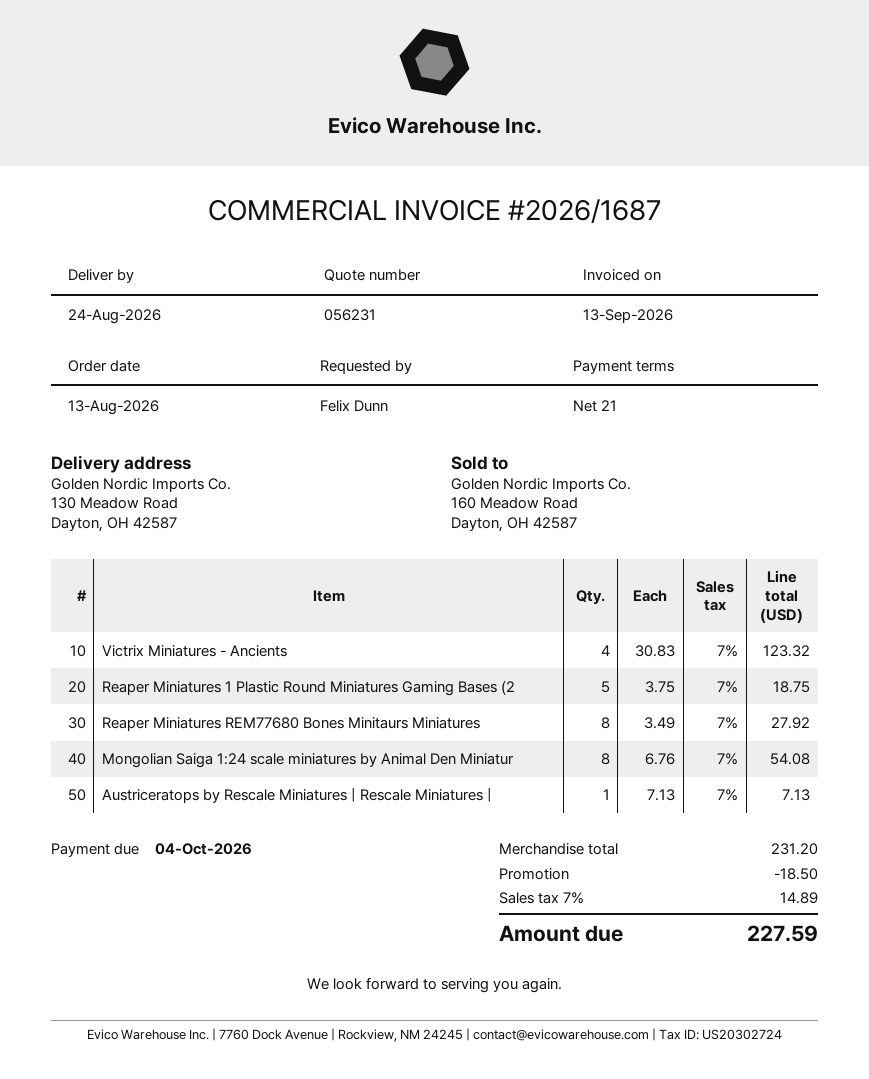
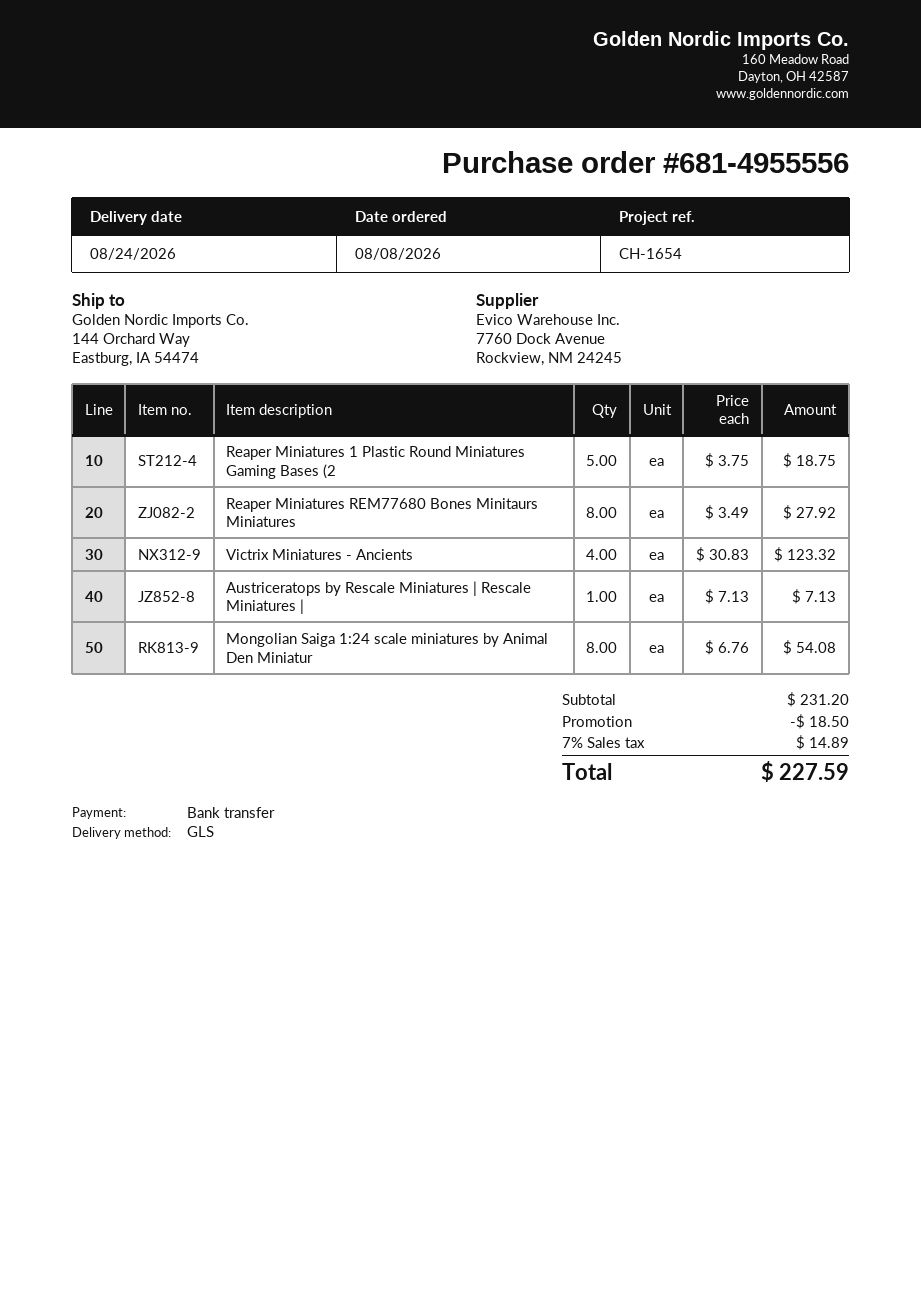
order date: 2026-08-13 -> 2026-08-08
ship to: 130 Meadow Road, Dayton, OH 42587 -> 144 Orchard Way, Eastburg, IA 54474

